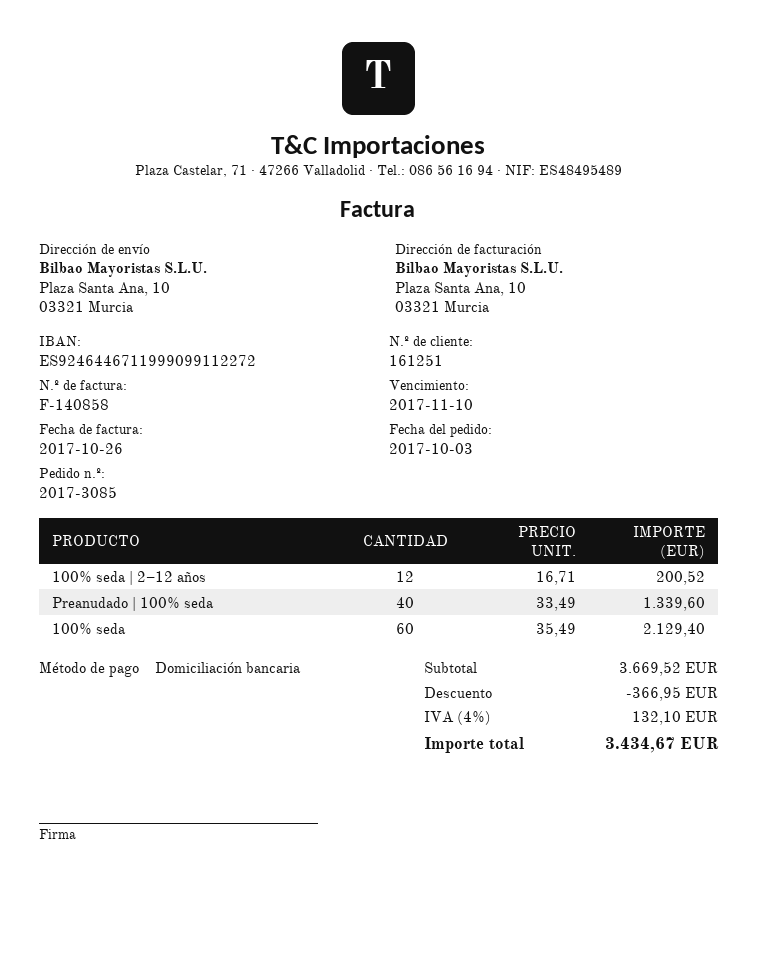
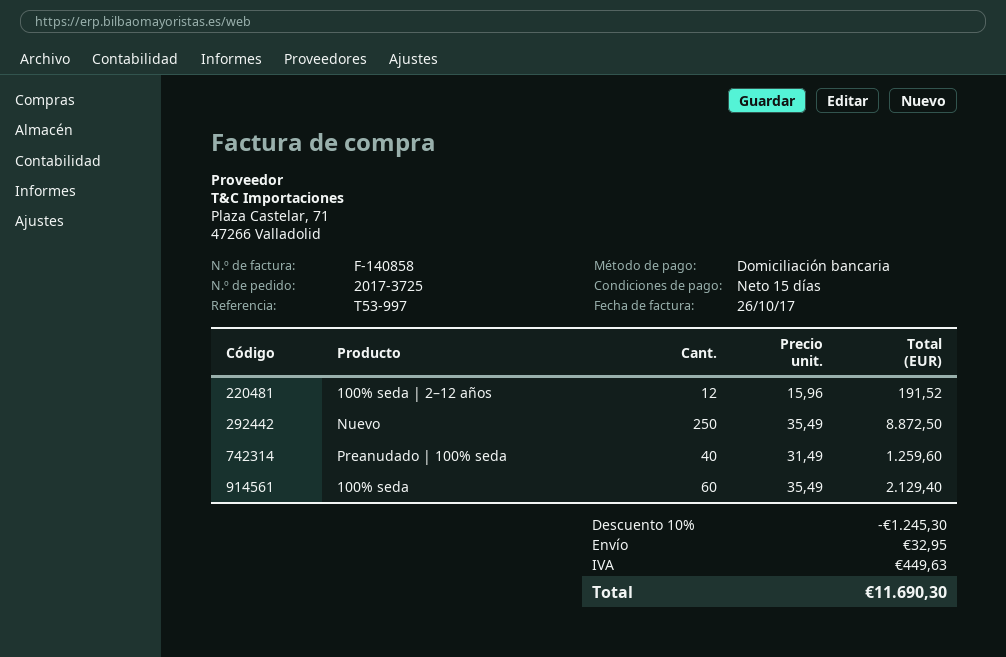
order number: 2017-3085 -> 2017-3725
100% seda | 2–12 años: 12 x 16.71 = 200.52 -> 12 x 15.96 = 191.52
Preanudado | 100% seda: 40 x 33.49 = 1339.60 -> 40 x 31.49 = 1259.60
Nuevo: none -> 250 x 35.49 = 8872.50
discount: 366.95 -> 1245.30
shipping: none -> 32.95
tax: 132.10 -> 449.63
total: 3434.67 -> 11690.30

